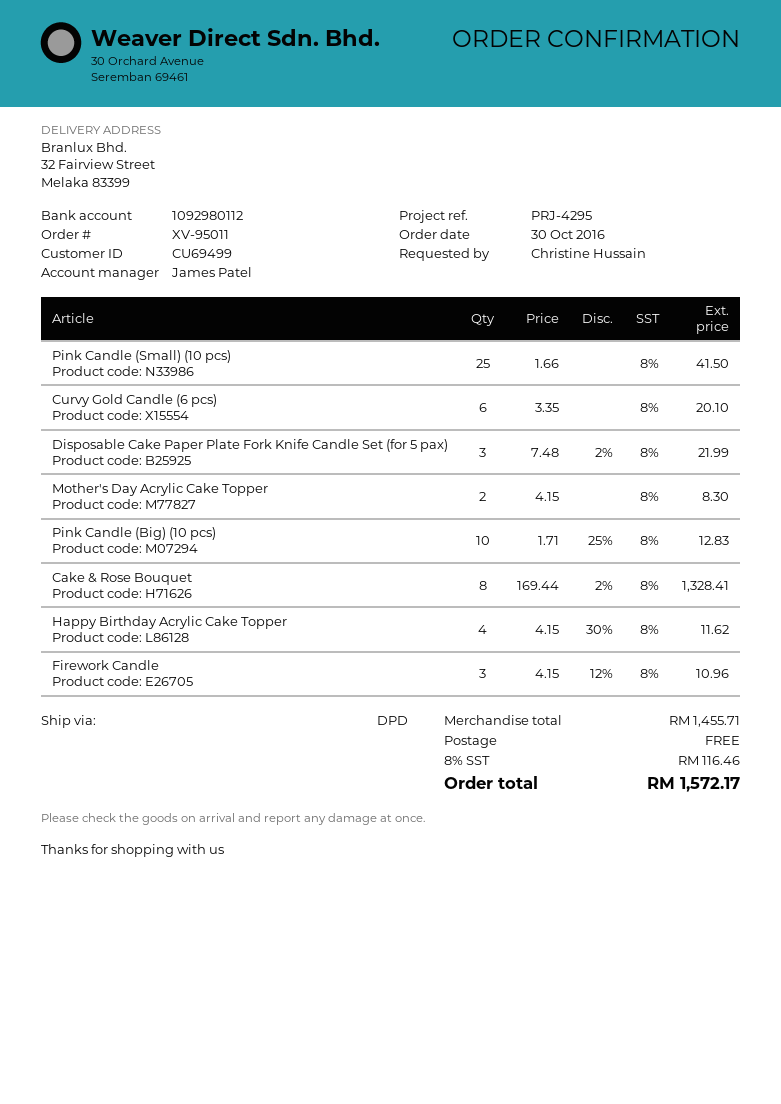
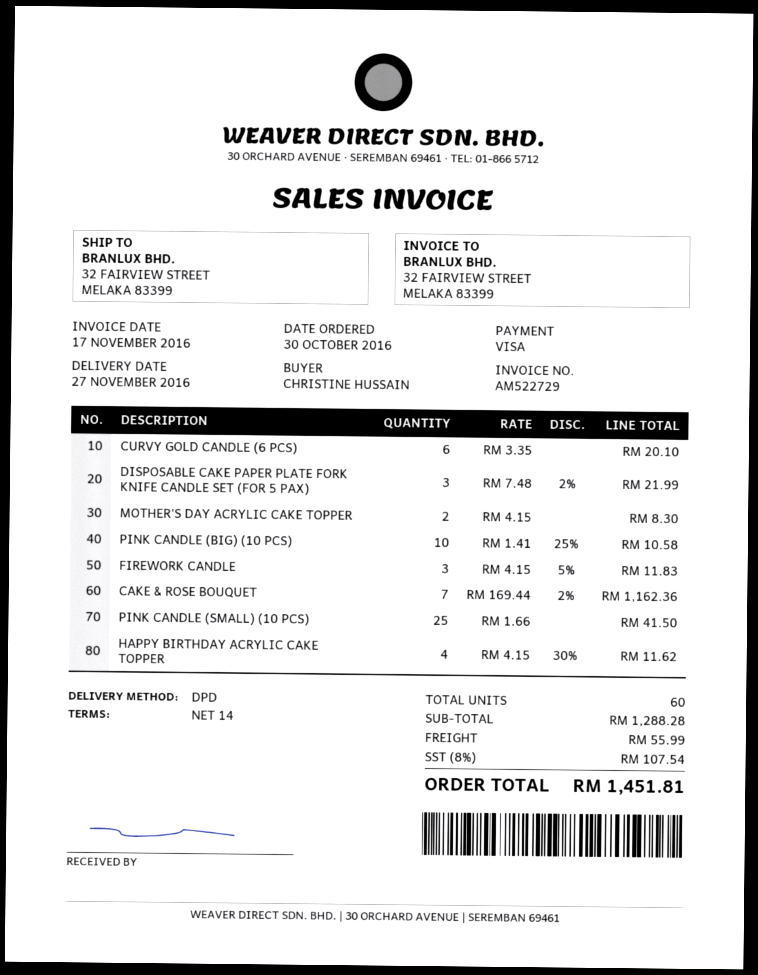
Pink Candle (Big) (10 pcs): 10 x 1.71 - 25% = 12.83 -> 10 x 1.41 - 25% = 10.58
Cake & Rose Bouquet: 8 x 169.44 - 2% = 1328.41 -> 7 x 169.44 - 2% = 1162.36
Firework Candle: 3 x 4.15 - 12% = 10.96 -> 3 x 4.15 - 5% = 11.83
subtotal: 1455.71 -> 1288.28
shipping: 0.00 -> 55.99
tax: 8% = 116.46 -> 8% = 107.54
total: 1572.17 -> 1451.81

